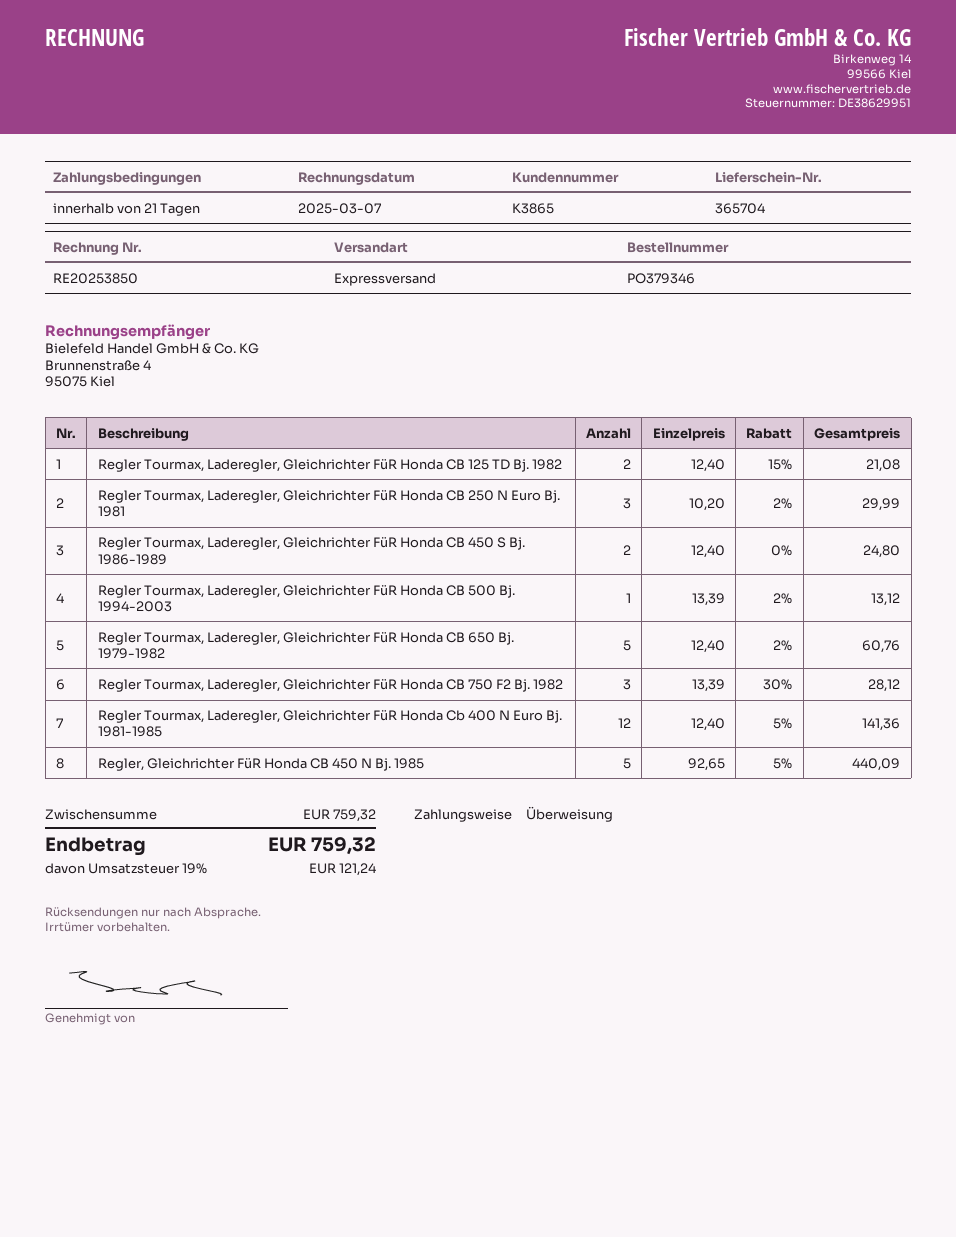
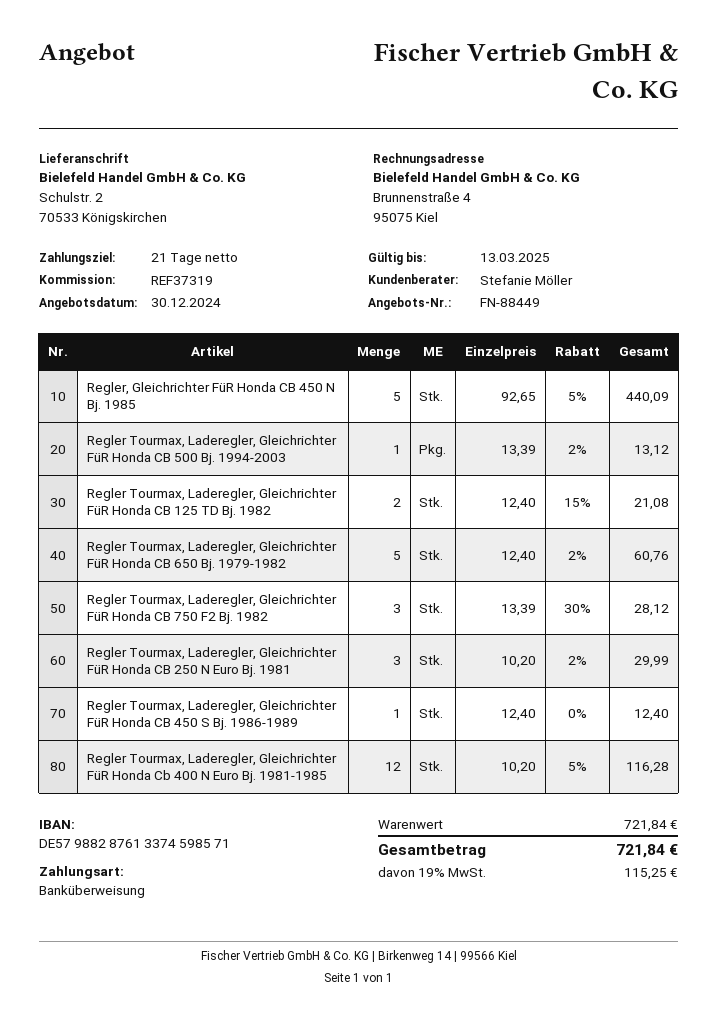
Regler Tourmax, Laderegler, Gleichrichter FüR Honda CB 450 S Bj. 1986-1989: 2 x 12.40 = 24.80 -> 1 x 12.40 = 12.40
Regler Tourmax, Laderegler, Gleichrichter FüR Honda Cb 400 N Euro Bj. 1981-1985: 12 x 12.40 - 5% = 141.36 -> 12 x 10.20 - 5% = 116.28
subtotal: 759.32 -> 721.84
tax: 19% = 121.24 -> 19% = 115.25
total: 759.32 -> 721.84

